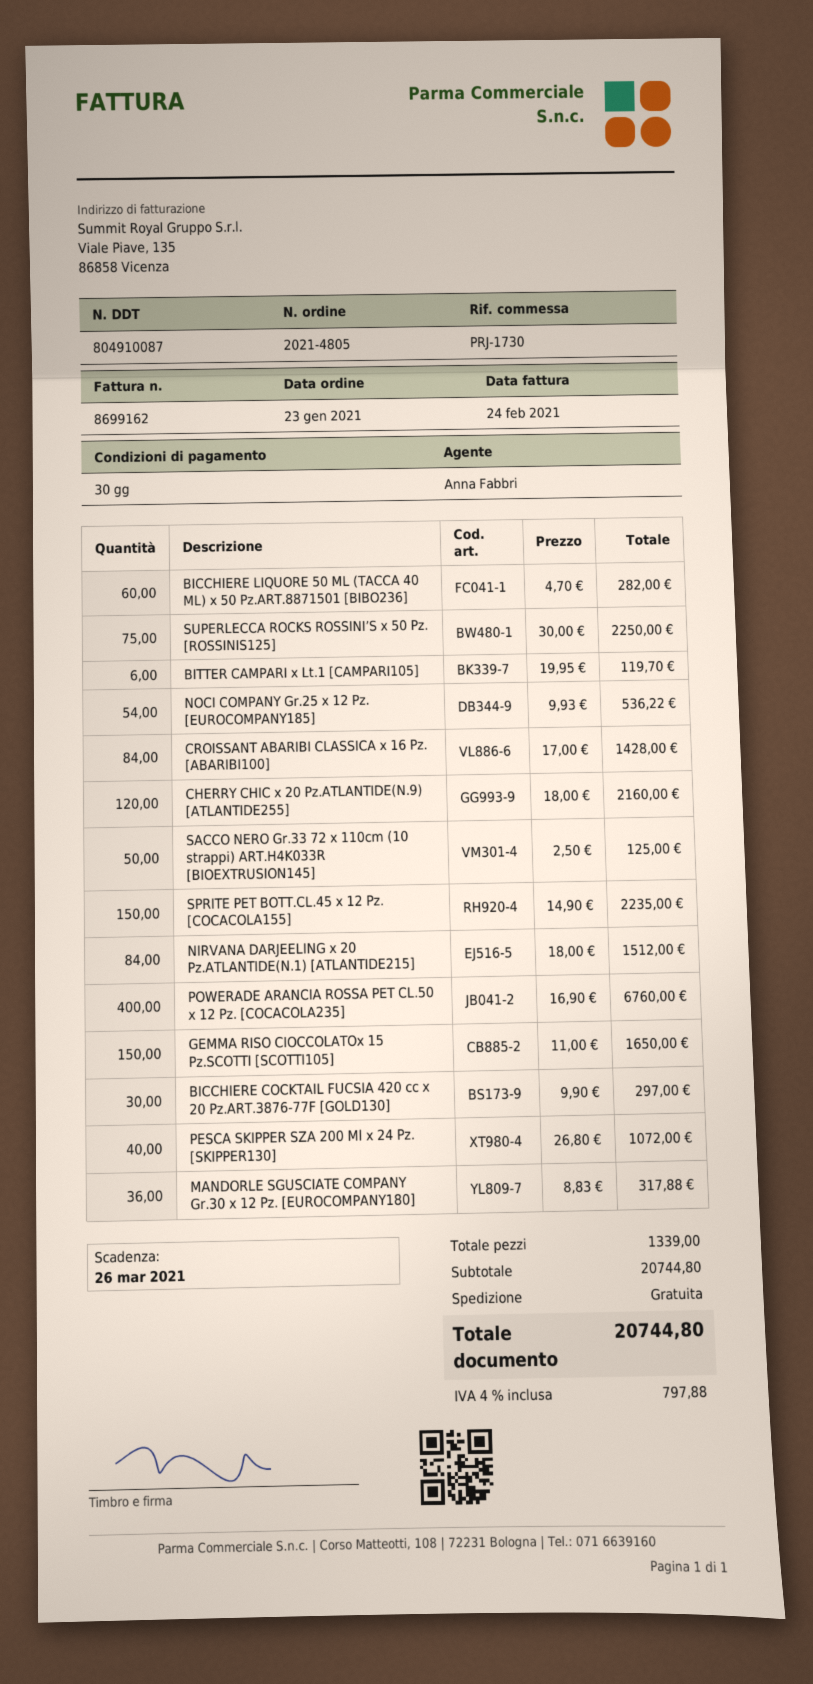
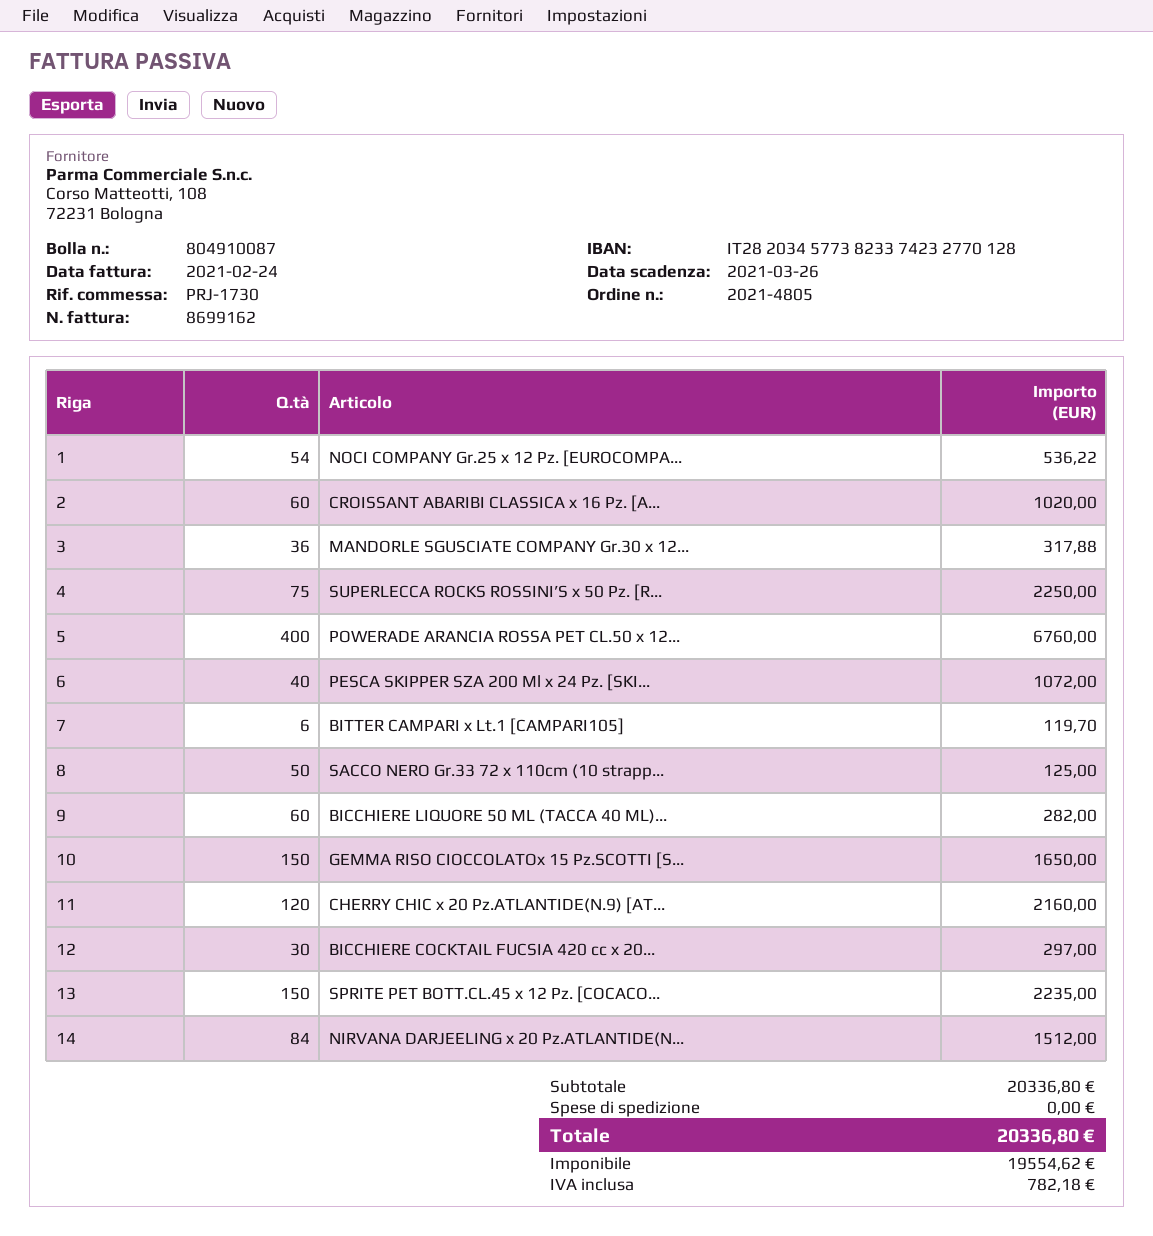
CROISSANT ABARIBI CLASSICA x 16 Pz. [ABARIBI100]: 84 for 1428.00 -> 60 for 1020.00
subtotal: 20744.80 -> 20336.80
tax: 797.88 -> 782.18
total: 20744.80 -> 20336.80

